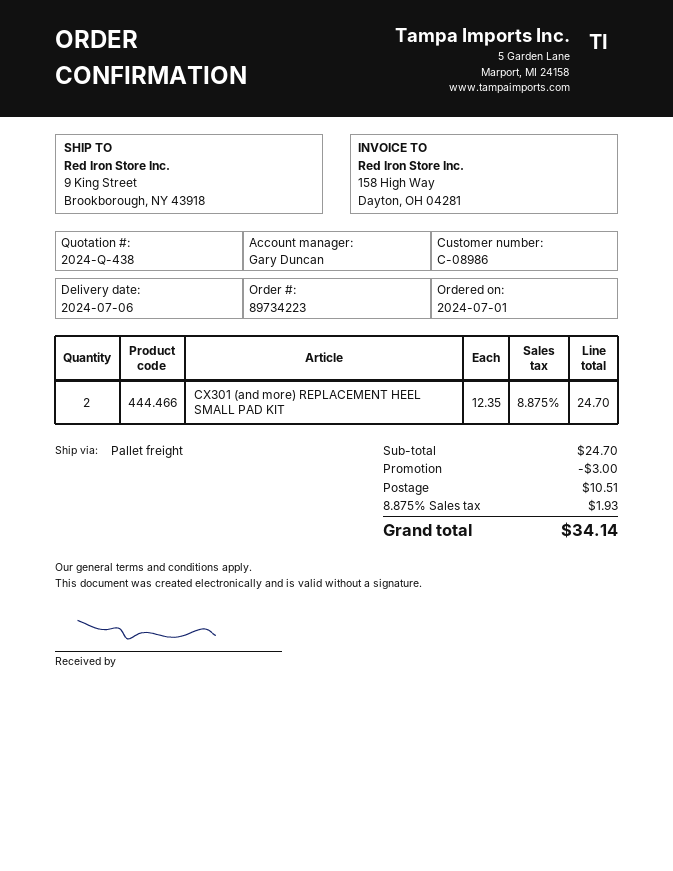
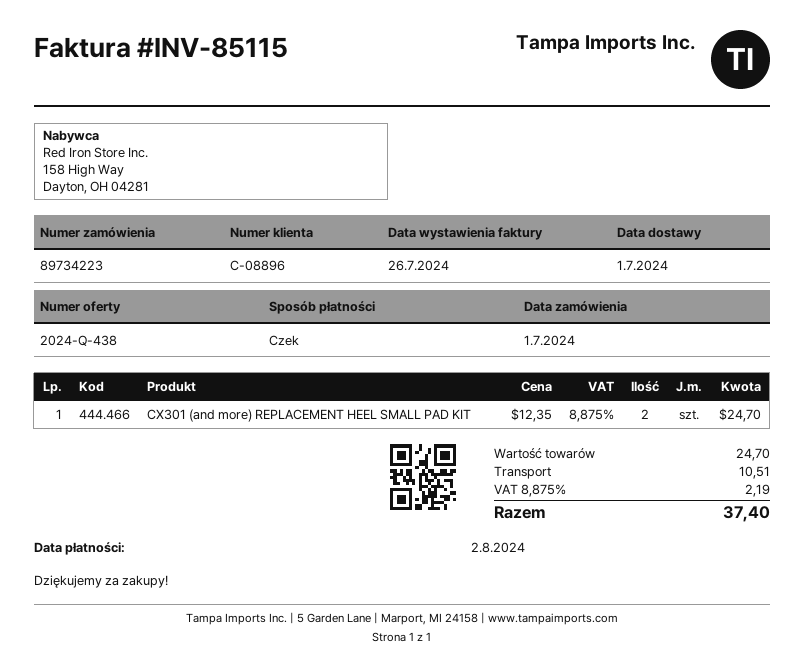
delivery date: 2024-07-06 -> 2024-07-01
customer number: C-08986 -> C-08896
discount: 3.00 -> none
tax: 8.875% = 1.93 -> 8.875% = 2.19
total: 34.14 -> 37.40

